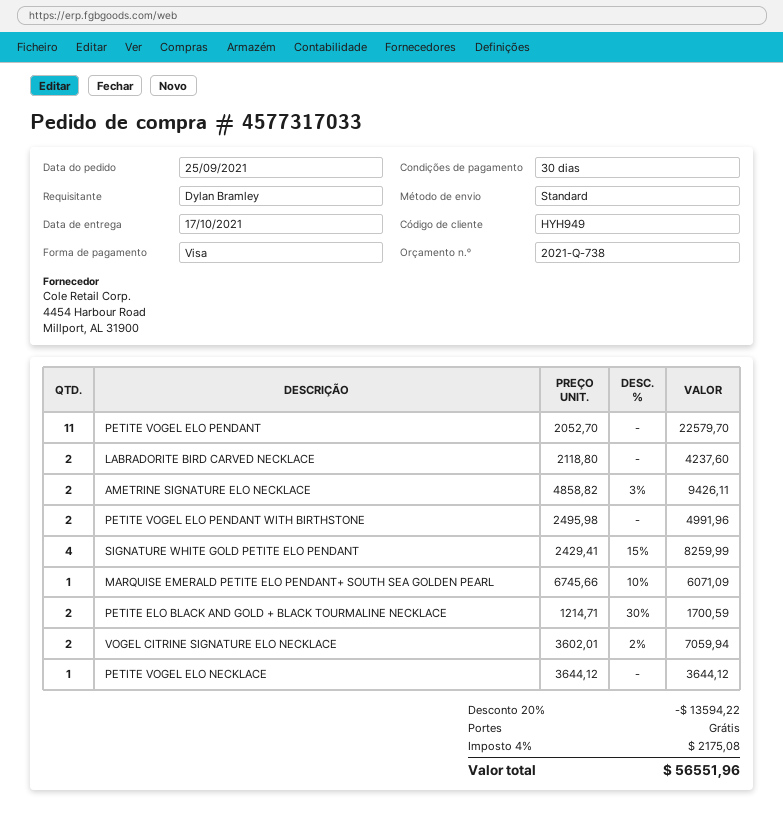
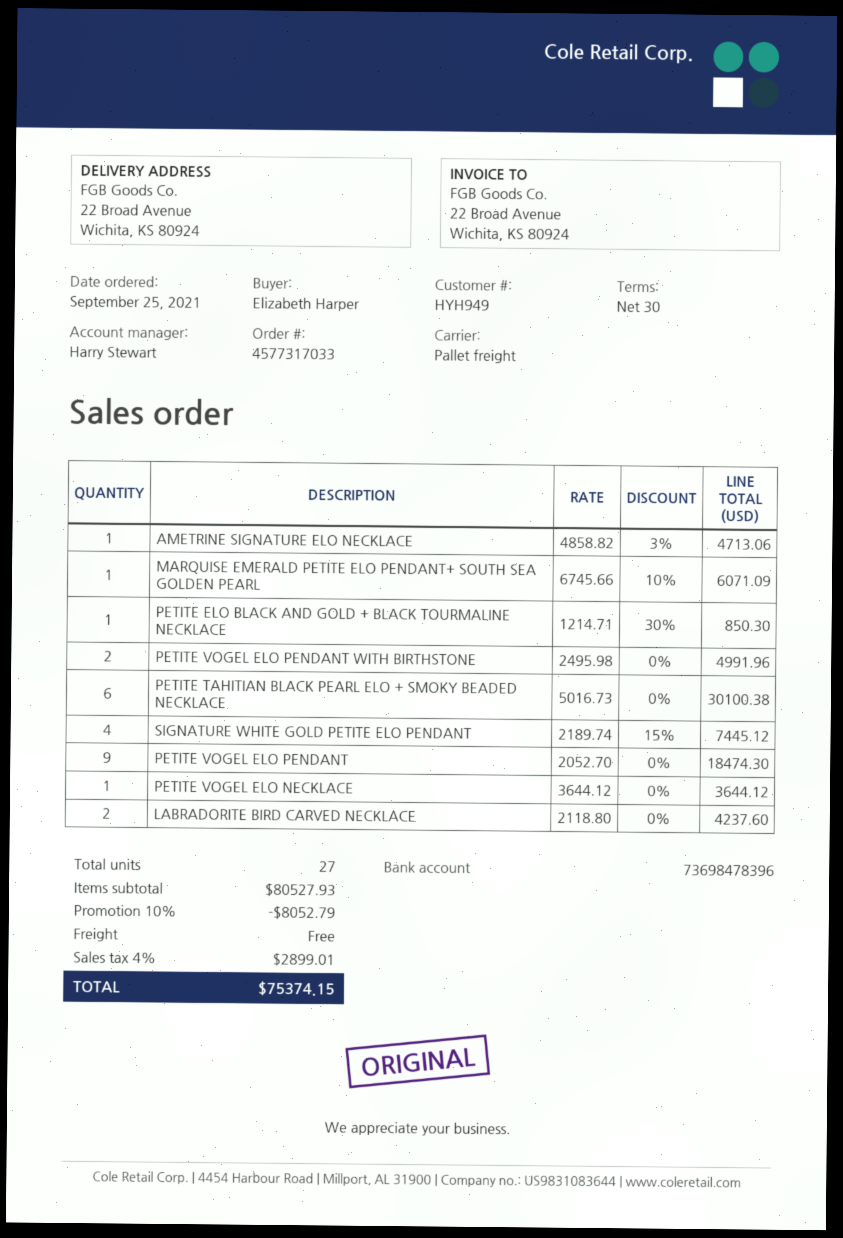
ordered by: Dylan Bramley -> Elizabeth Harper
shipping method: standard -> pallet freight
PETITE VOGEL ELO PENDANT: 11 x 2052.70 = 22579.70 -> 9 x 2052.70 = 18474.30
AMETRINE SIGNATURE ELO NECKLACE: 2 x 4858.82 - 3% = 9426.11 -> 1 x 4858.82 - 3% = 4713.06
SIGNATURE WHITE GOLD PETITE ELO PENDANT: 4 x 2429.41 - 15% = 8259.99 -> 4 x 2189.74 - 15% = 7445.12
PETITE ELO BLACK AND GOLD + BLACK TOURMALINE NECKLACE: 2 x 1214.71 - 30% = 1700.59 -> 1 x 1214.71 - 30% = 850.30
VOGEL CITRINE SIGNATURE ELO NECKLACE: 2 x 3602.01 - 2% = 7059.94 -> none
PETITE TAHITIAN BLACK PEARL ELO + SMOKY BEADED NECKLACE: none -> 6 x 5016.73 = 30100.38
discount: 20% = 13594.22 -> 10% = 8052.79
tax: 4% = 2175.08 -> 4% = 2899.01
total: 56551.96 -> 75374.15

